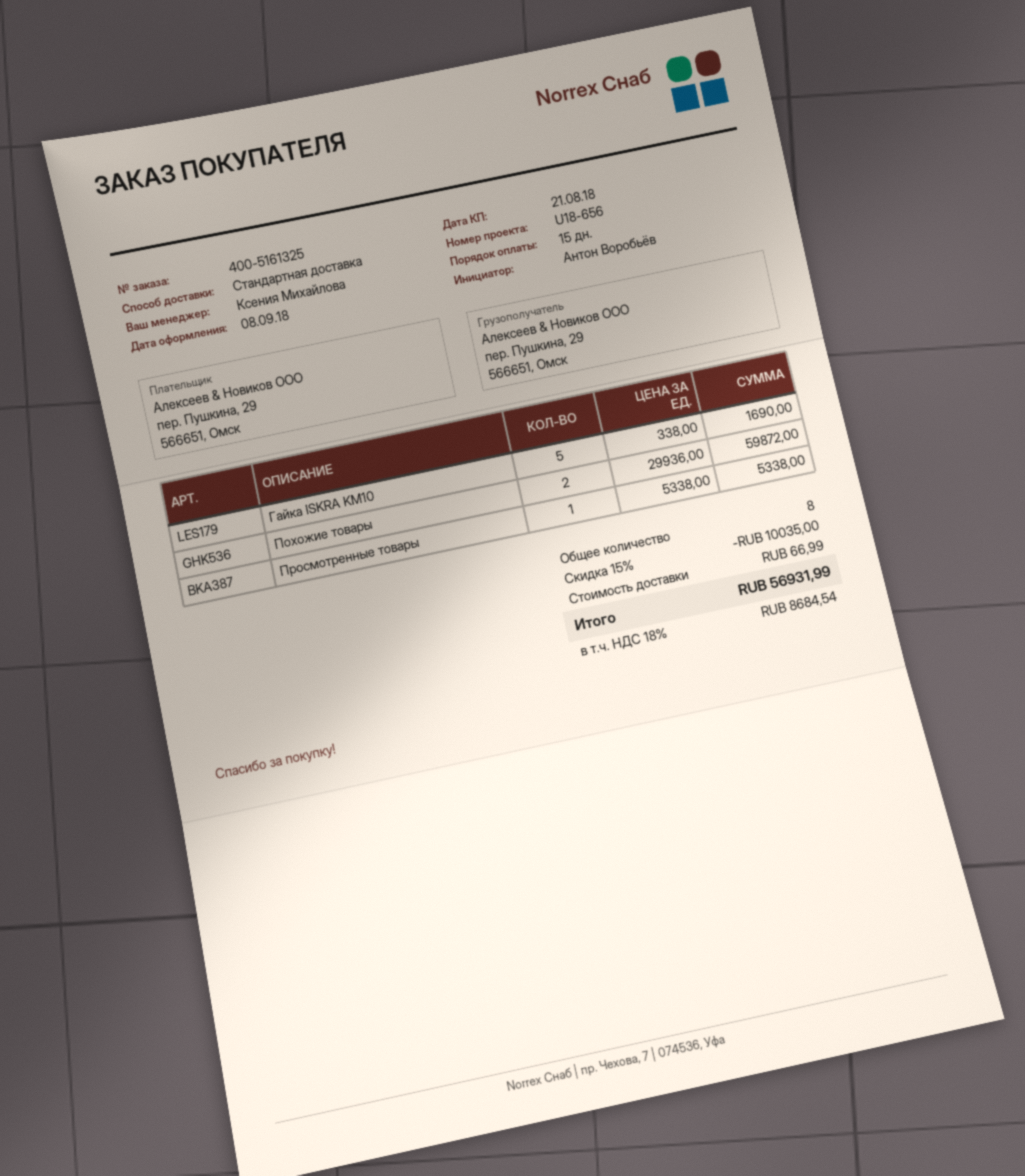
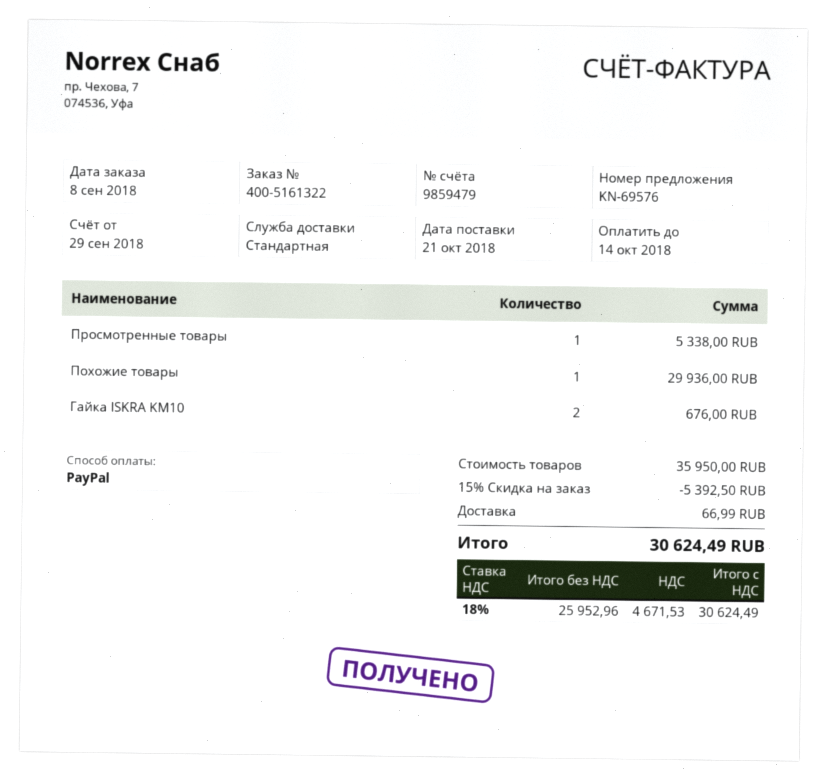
order number: 400-5161325 -> 400-5161322
Гайка ISKRA KM10: 5 for 1690.00 -> 2 for 676.00
Похожие товары: 2 for 59872.00 -> 1 for 29936.00
discount: 15% = 10035.00 -> 15% = 5392.50
tax: 18% = 8684.54 -> 18% = 4671.53
total: 56931.99 -> 30624.49

